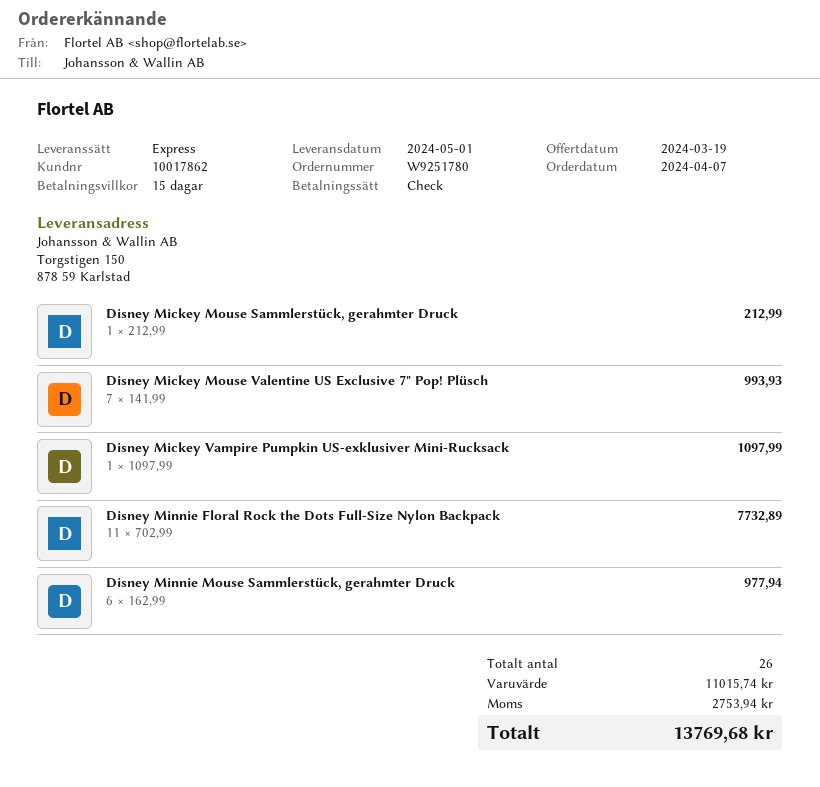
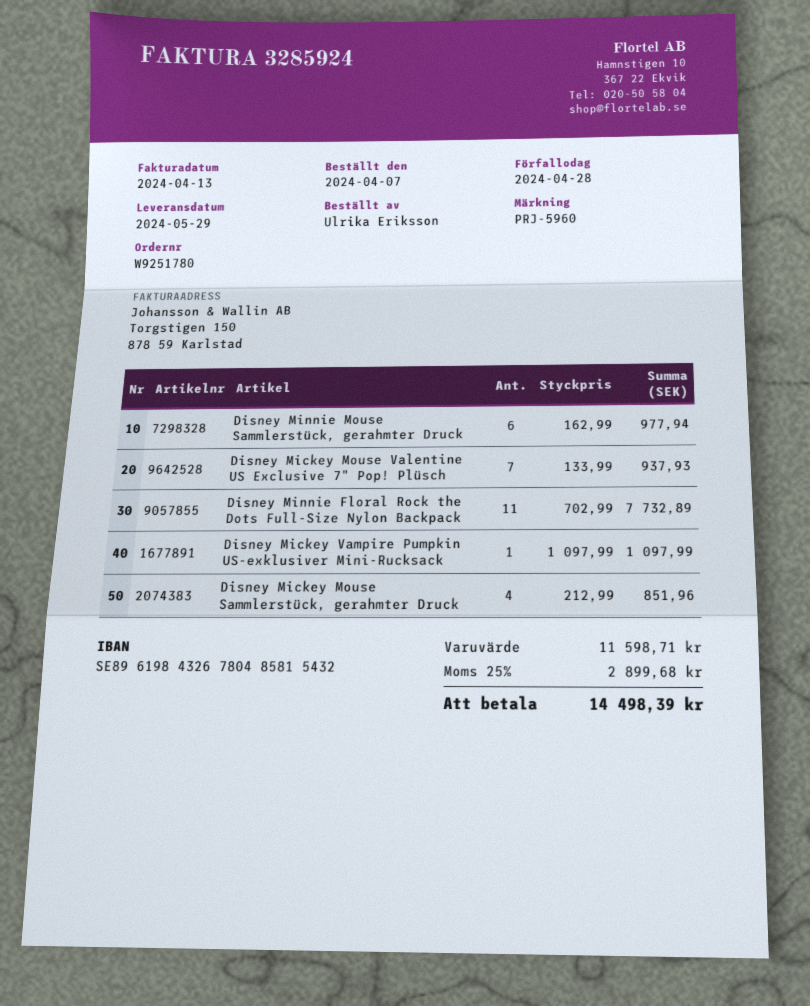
delivery date: 2024-05-01 -> 2024-05-29
Disney Mickey Mouse Sammlerstück, gerahmter Druck: 1 x 212.99 = 212.99 -> 4 x 212.99 = 851.96
Disney Mickey Mouse Valentine US Exclusive 7" Pop! Plüsch: 7 x 141.99 = 993.93 -> 7 x 133.99 = 937.93
subtotal: 11015.74 -> 11598.71
tax: 2753.94 -> 2899.68
total: 13769.68 -> 14498.39

